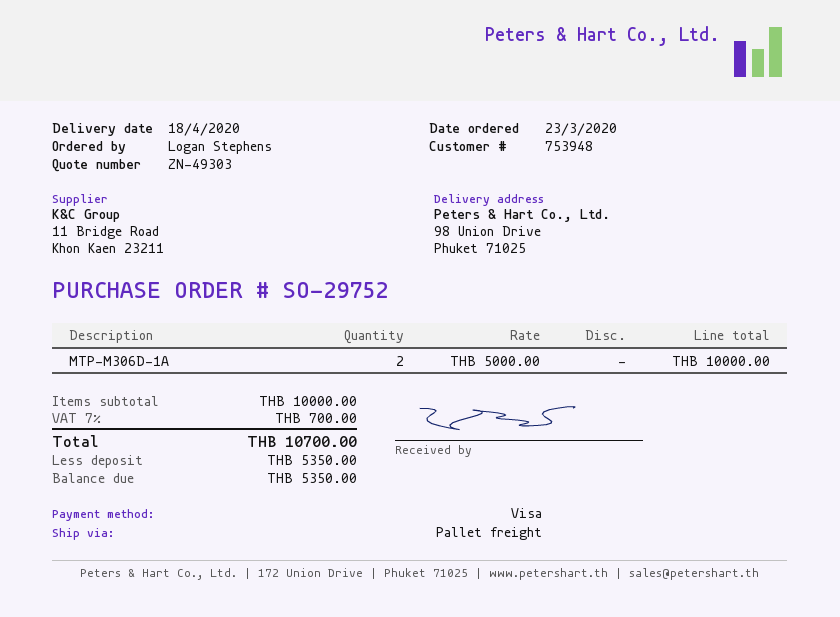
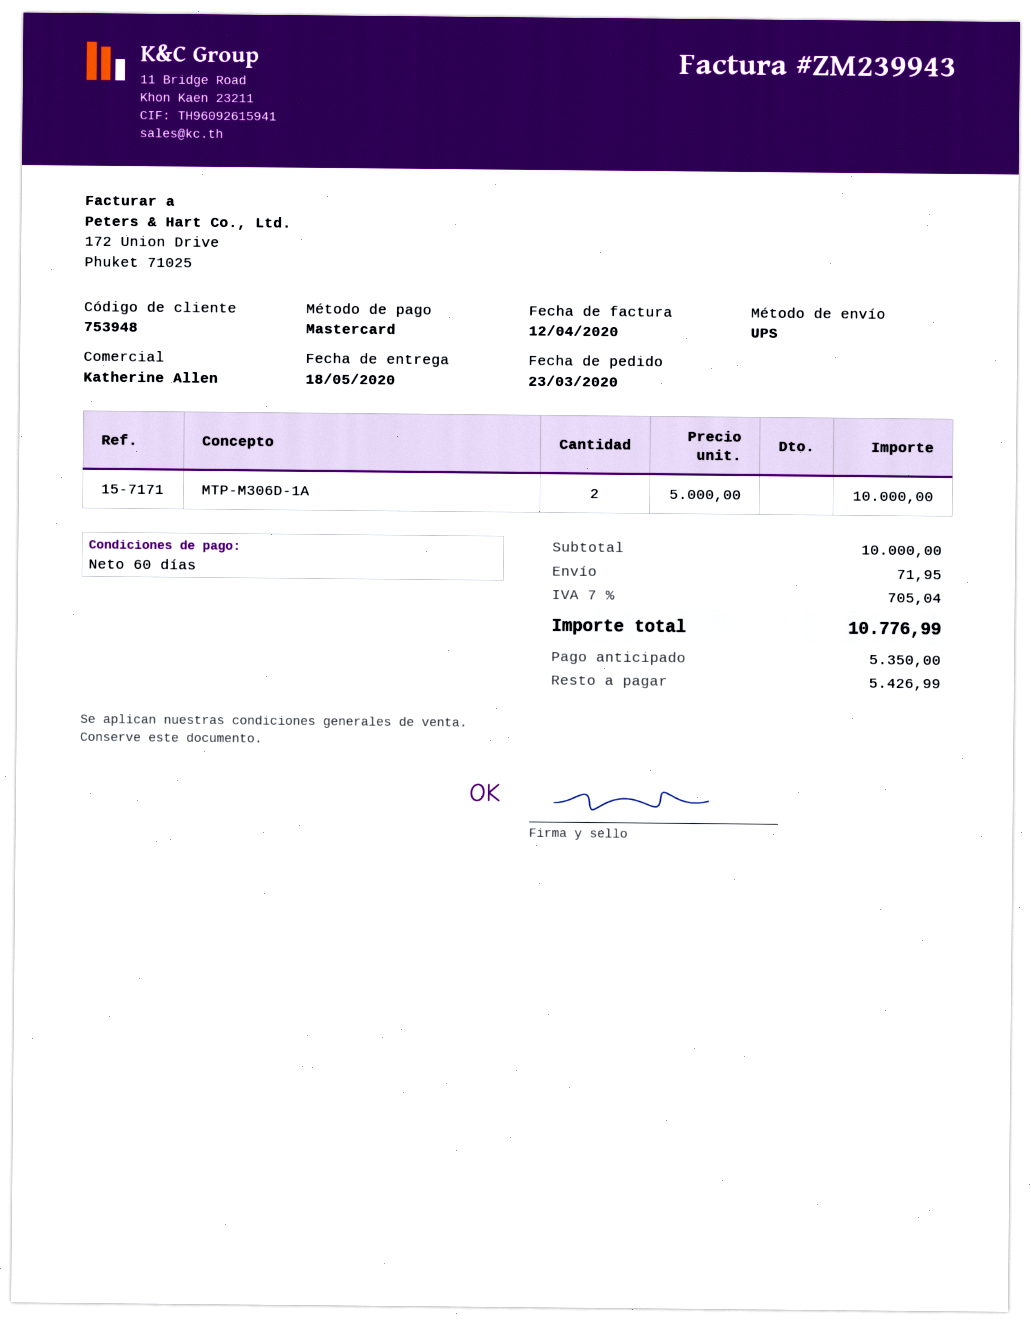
delivery date: 2020-04-18 -> 2020-05-18
payment method: Visa -> Mastercard
shipping method: pallet freight -> UPS
shipping: none -> 71.95
tax: 7% = 700.00 -> 7% = 705.04
total: 10700.00 -> 10776.99
balance: 5350.00 -> 5426.99

